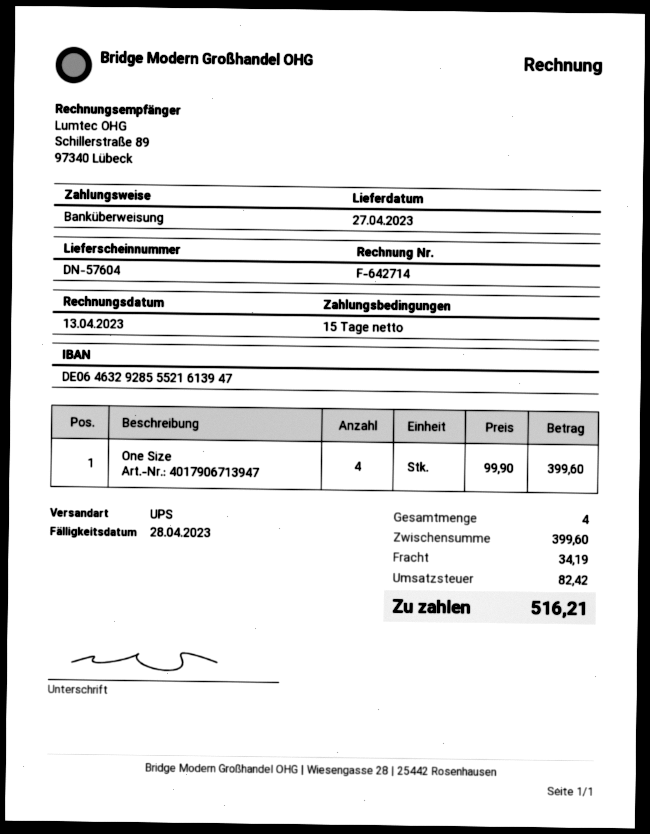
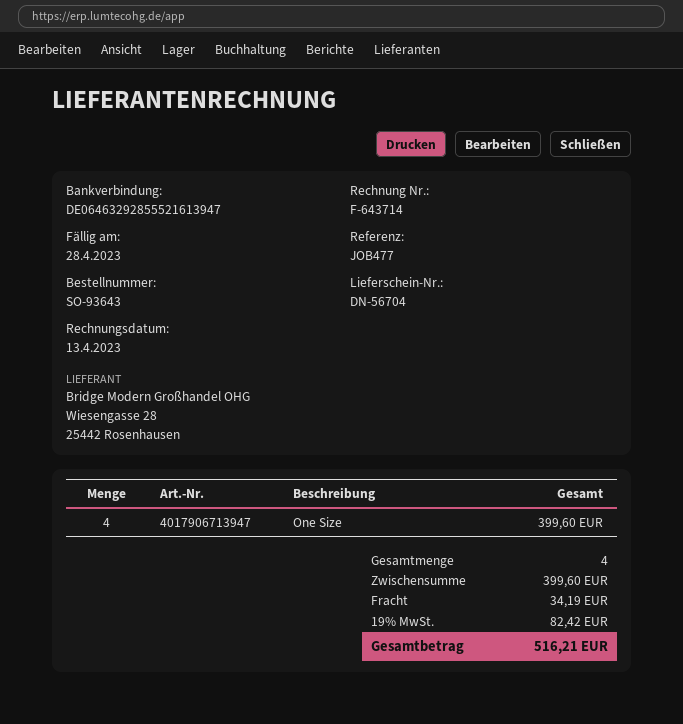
delivery note number: DN-57604 -> DN-56704
invoice number: F-642714 -> F-643714

